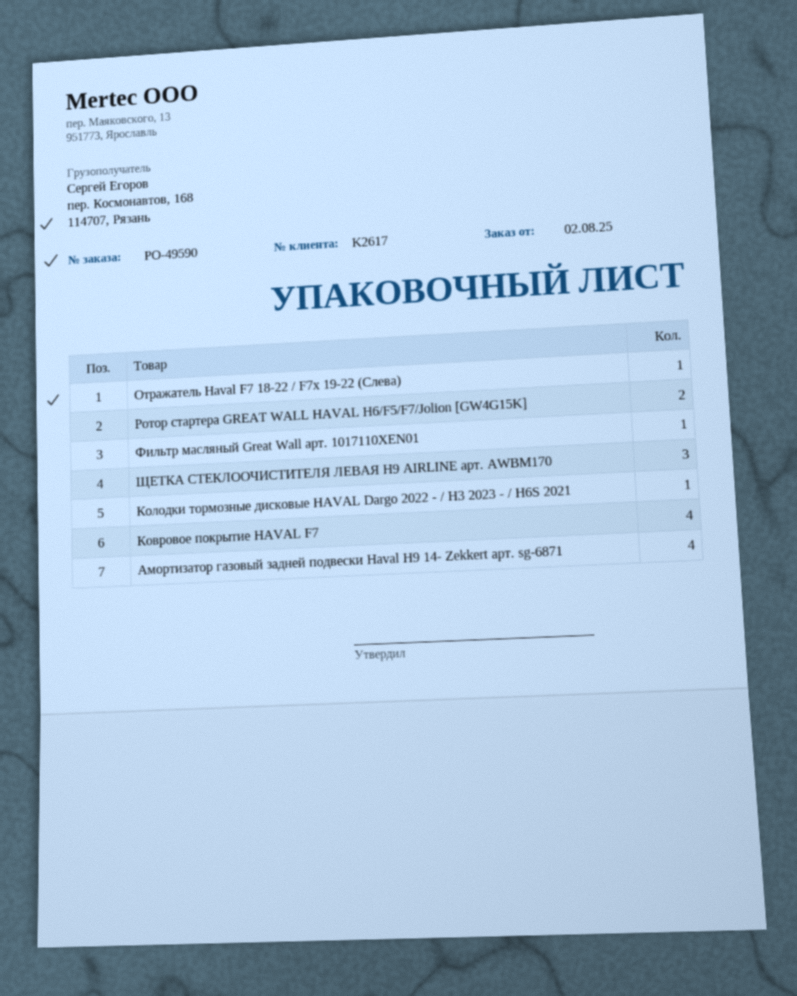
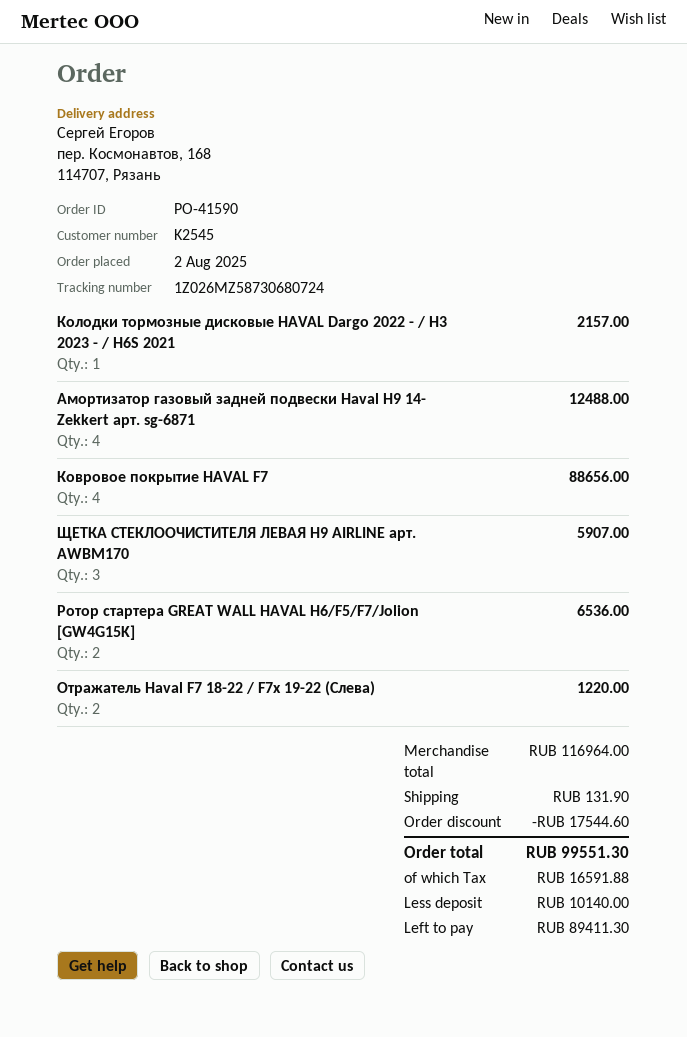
order number: PO-49590 -> PO-41590
customer number: K2617 -> K2545
Отражатель Haval F7 18-22 / F7x 19-22 (Слева): 1 -> 2
Фильтр масляный Great Wall арт. 1017110XEN01: 1 -> none

